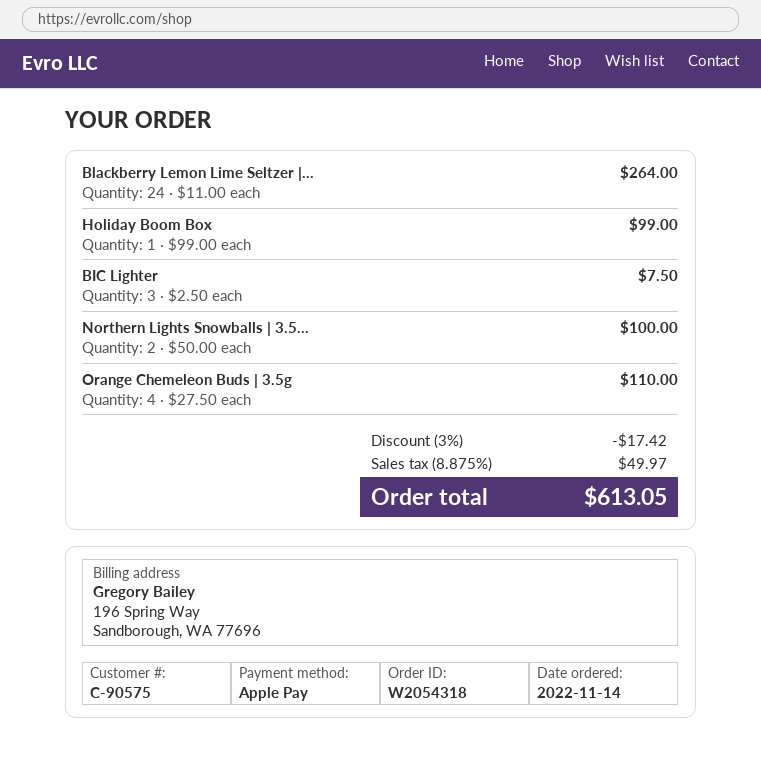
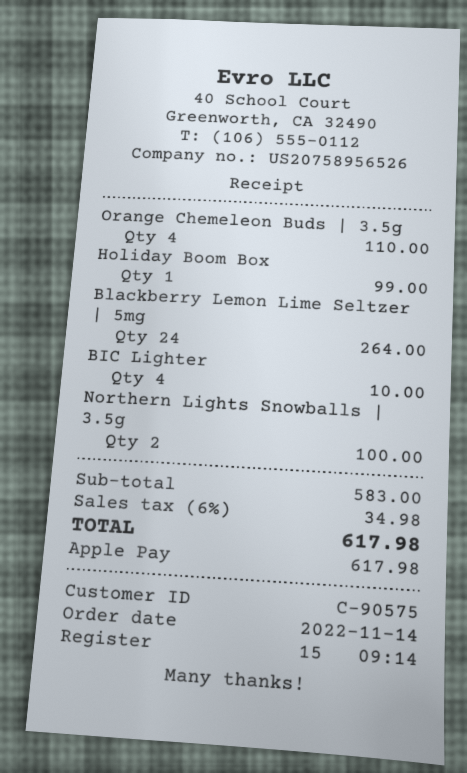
BIC Lighter: 3 for 7.50 -> 4 for 10.00
discount: 3% = 17.42 -> none
tax: 8.875% = 49.97 -> 6% = 34.98
total: 613.05 -> 617.98

